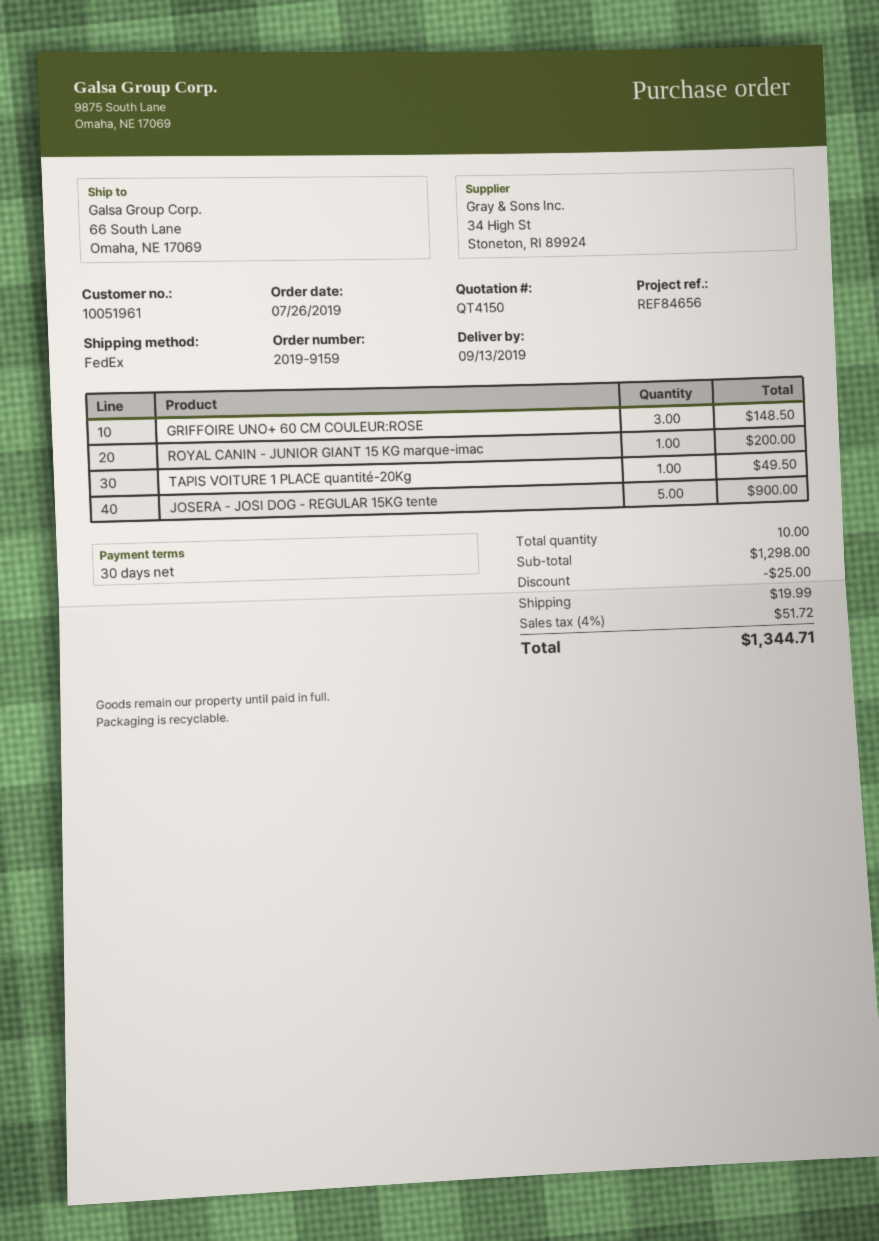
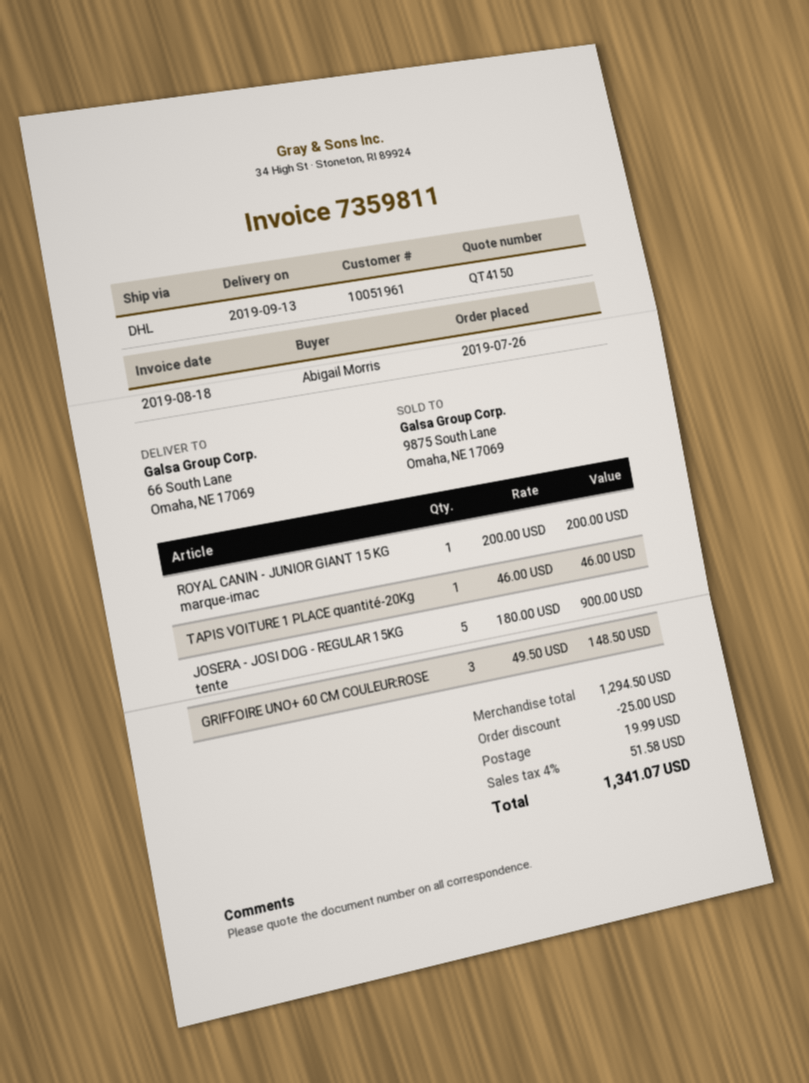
shipping method: FedEx -> DHL
TAPIS VOITURE 1 PLACE quantité-20Kg: 1 for 49.50 -> 1 for 46.00
subtotal: 1298.00 -> 1294.50
tax: 4% = 51.72 -> 4% = 51.58
total: 1344.71 -> 1341.07

